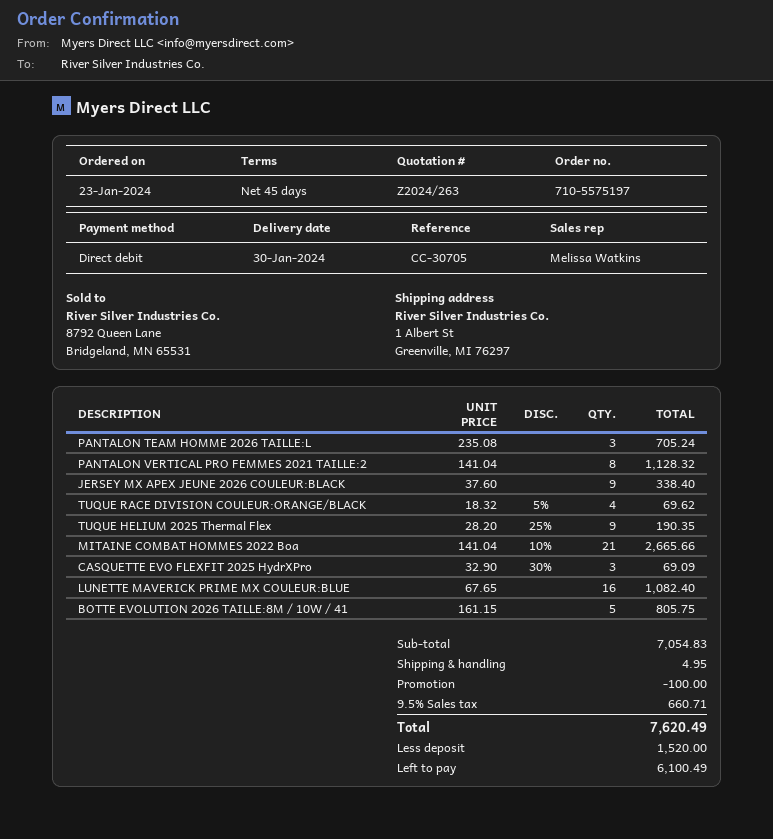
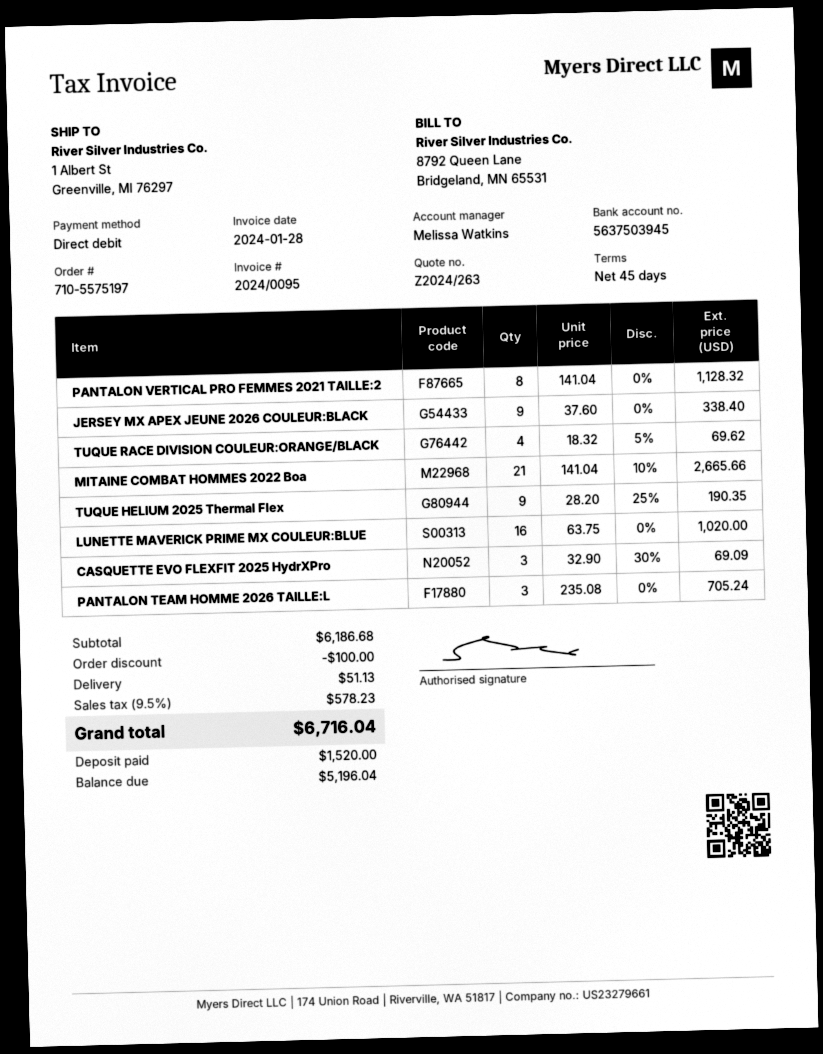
LUNETTE MAVERICK PRIME MX COULEUR:BLUE: 16 x 67.65 = 1082.40 -> 16 x 63.75 = 1020.00
BOTTE EVOLUTION 2026 TAILLE:8M / 10W / 41: 5 x 161.15 = 805.75 -> none
subtotal: 7054.83 -> 6186.68
shipping: 4.95 -> 51.13
tax: 9.5% = 660.71 -> 9.5% = 578.23
total: 7620.49 -> 6716.04
balance: 6100.49 -> 5196.04

